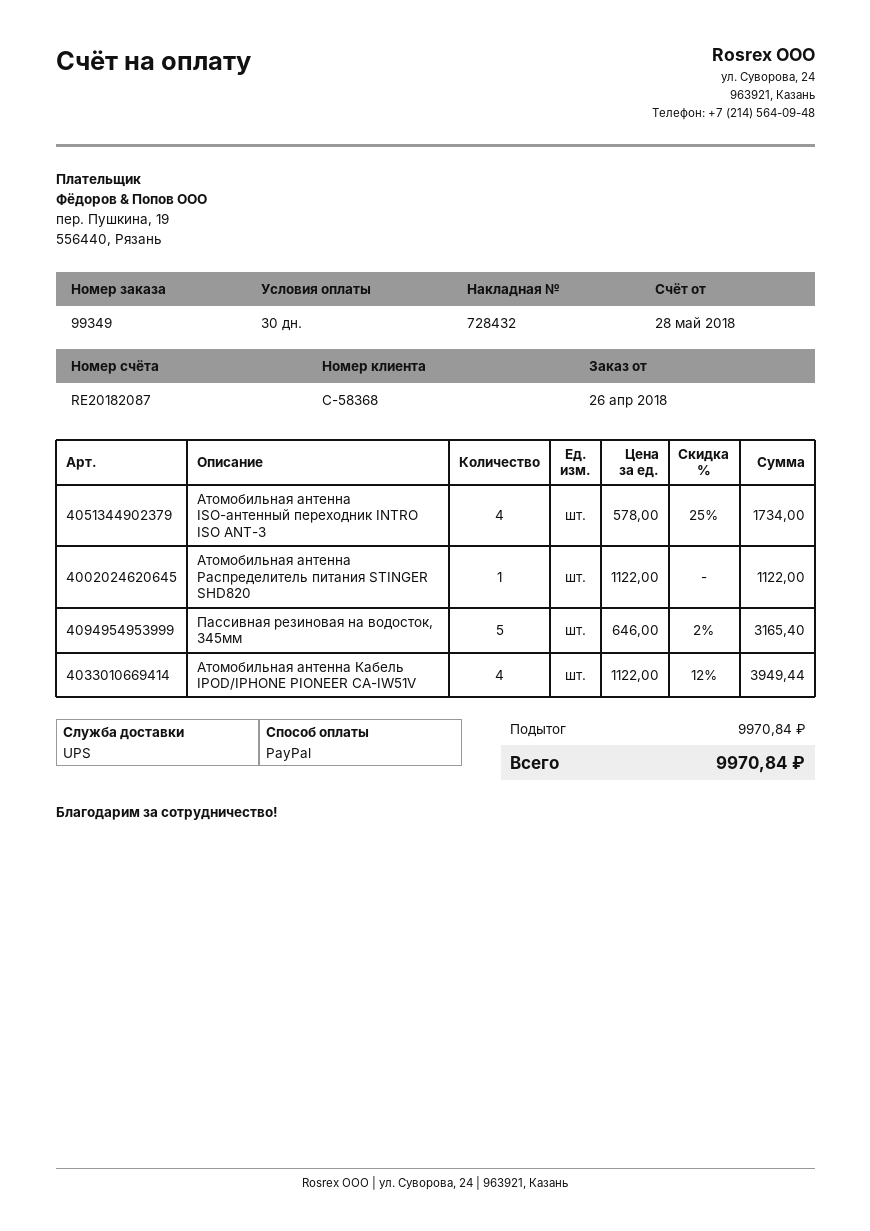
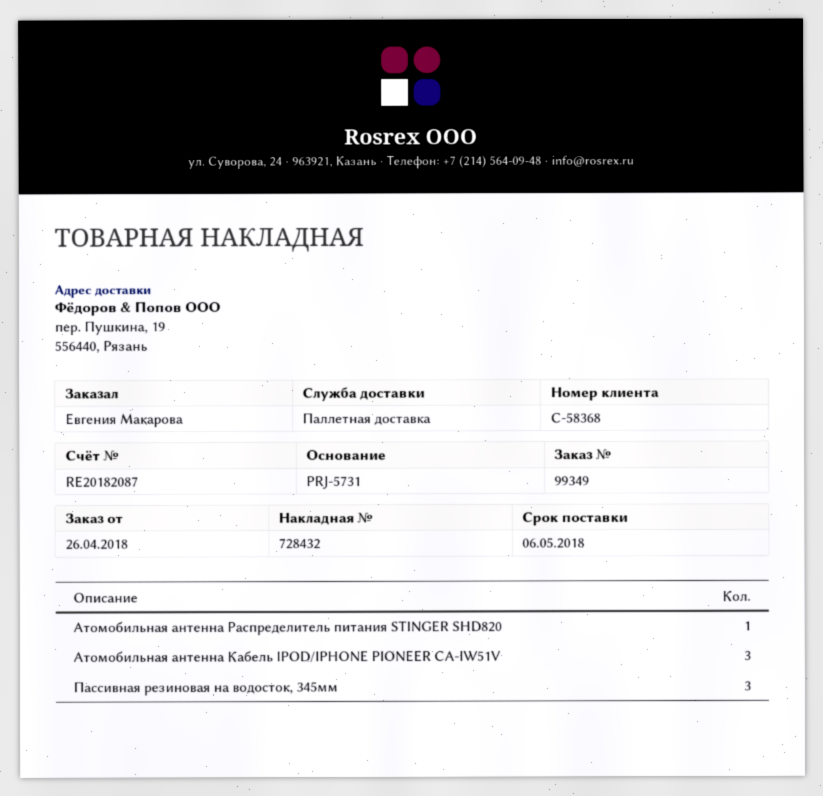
shipping method: UPS -> pallet freight
Атомобильная антенна ISO-антенный переходник INTRO ISO ANT-3: 4 -> none
Пассивная резиновая на водосток, 345мм: 5 -> 3
Атомобильная антенна Кабель IPOD/IPHONE PIONEER CA-IW51V: 4 -> 3

